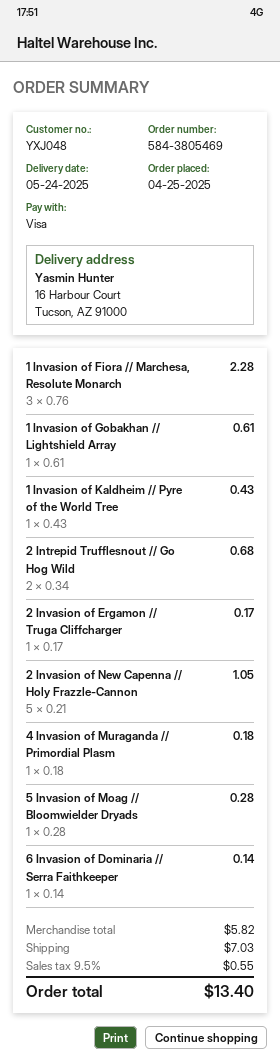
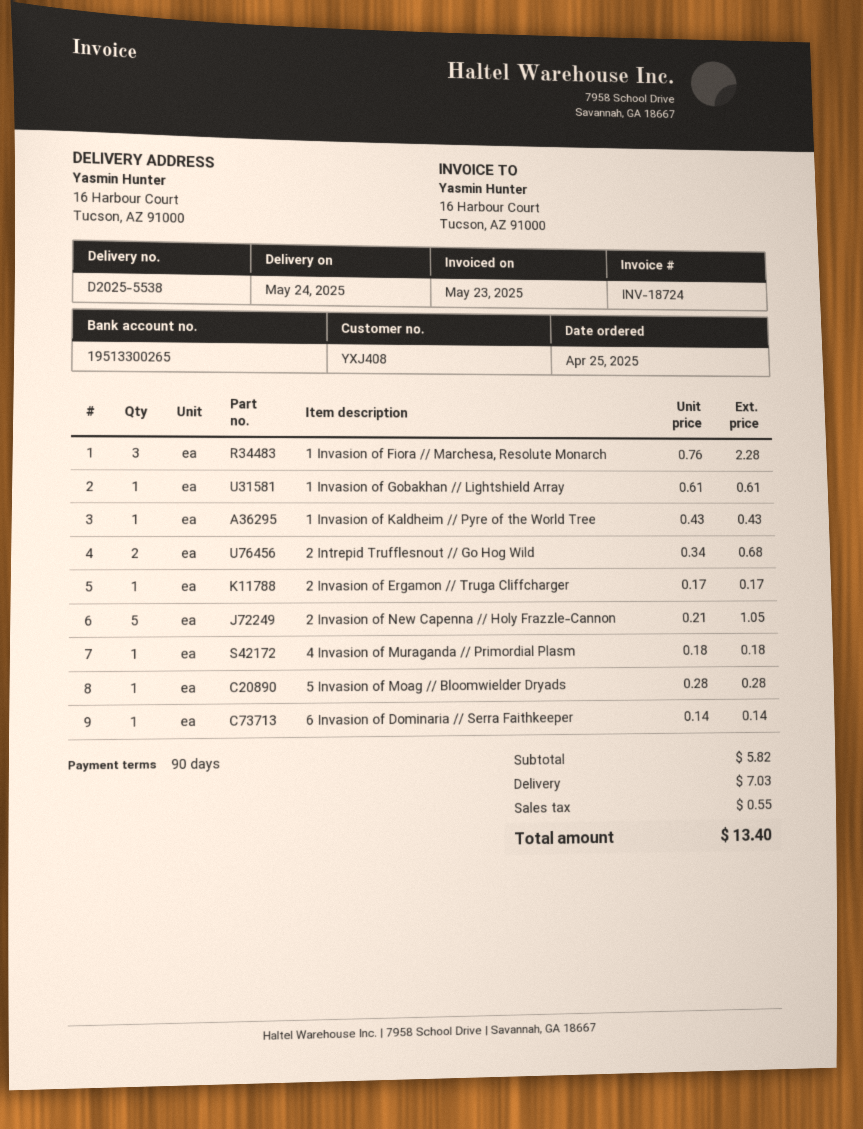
customer number: YXJ048 -> YXJ408

